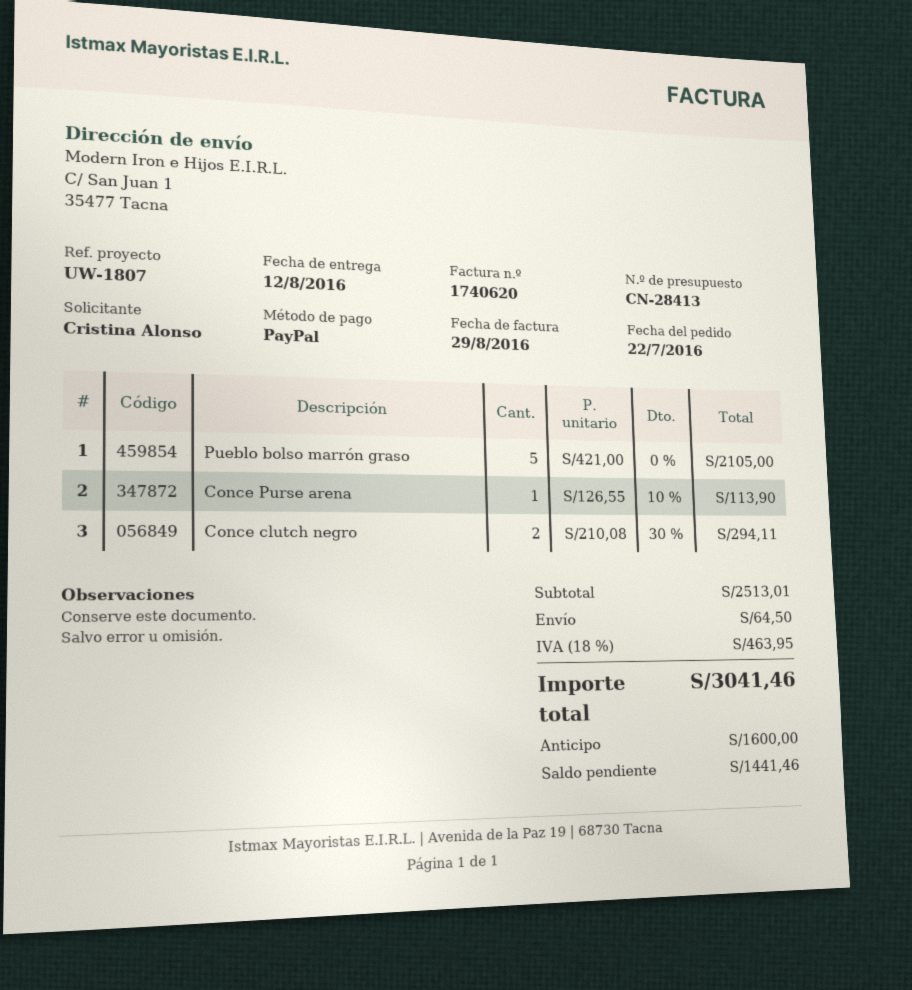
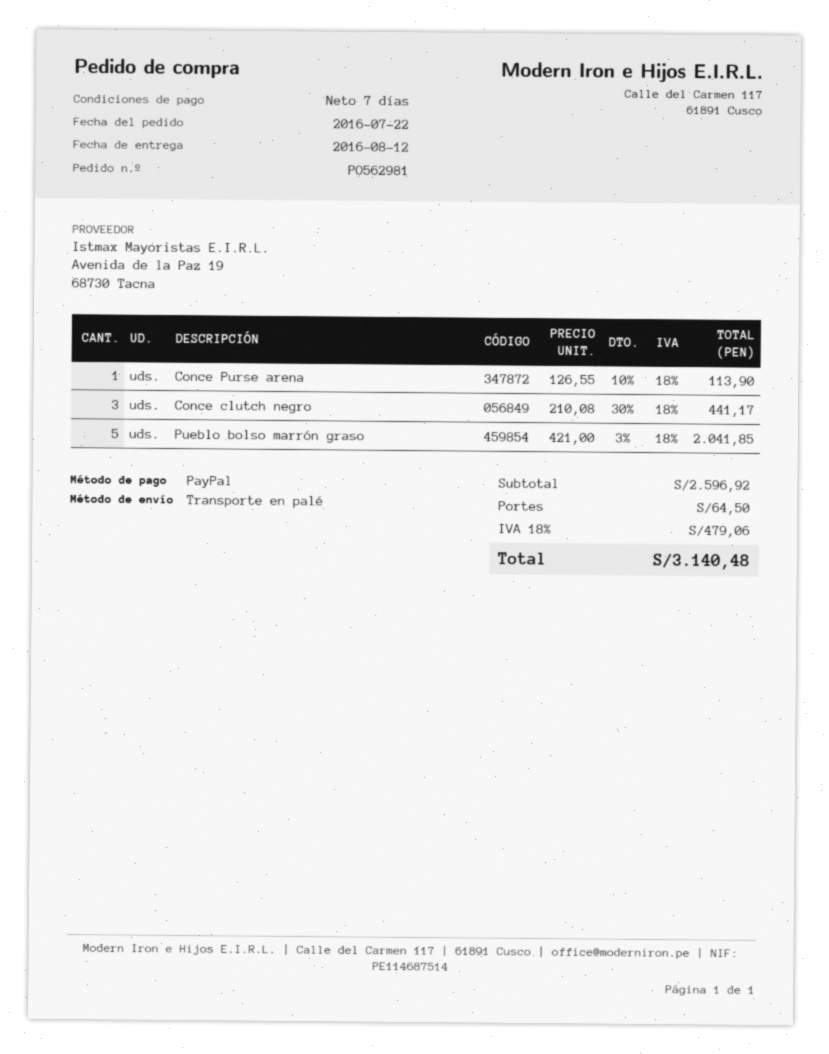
Pueblo bolso marrón graso: 5 x 421.00 = 2105.00 -> 5 x 421.00 - 3% = 2041.85
Conce clutch negro: 2 x 210.08 - 30% = 294.11 -> 3 x 210.08 - 30% = 441.17
subtotal: 2513.01 -> 2596.92
tax: 18% = 463.95 -> 18% = 479.06
total: 3041.46 -> 3140.48

